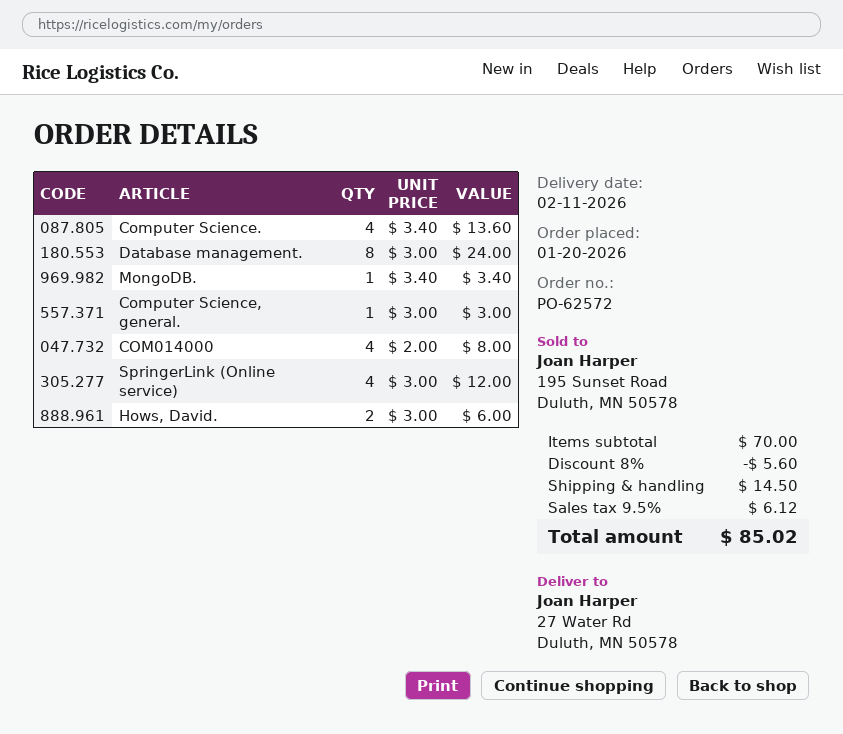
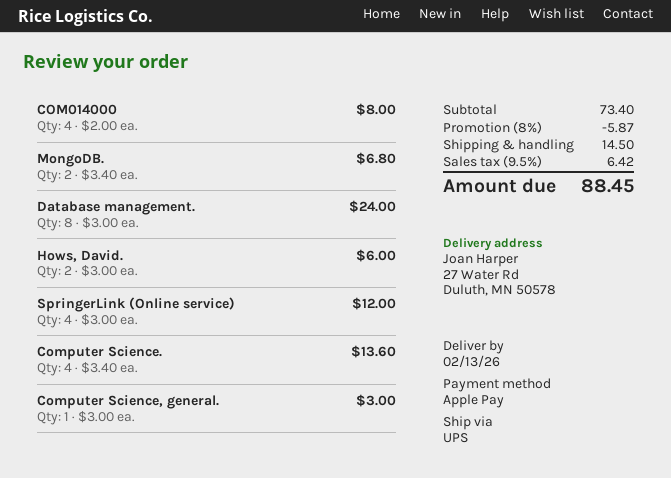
delivery date: 2026-02-11 -> 2026-02-13
MongoDB.: 1 x 3.40 = 3.40 -> 2 x 3.40 = 6.80
subtotal: 70.00 -> 73.40
discount: 8% = 5.60 -> 8% = 5.87
tax: 9.5% = 6.12 -> 9.5% = 6.42
total: 85.02 -> 88.45

